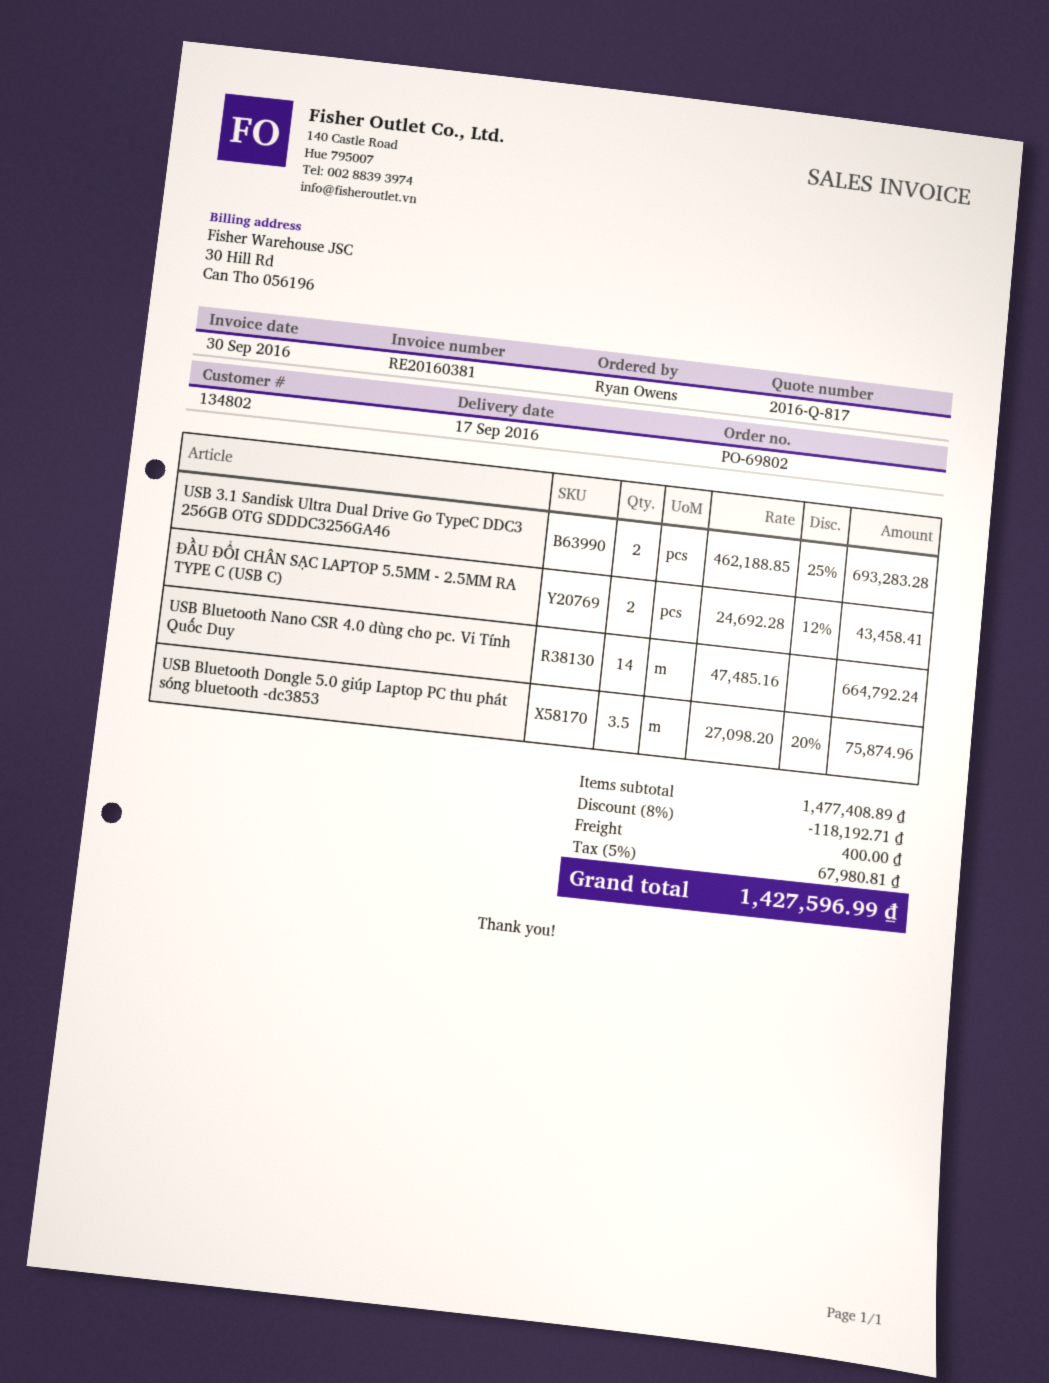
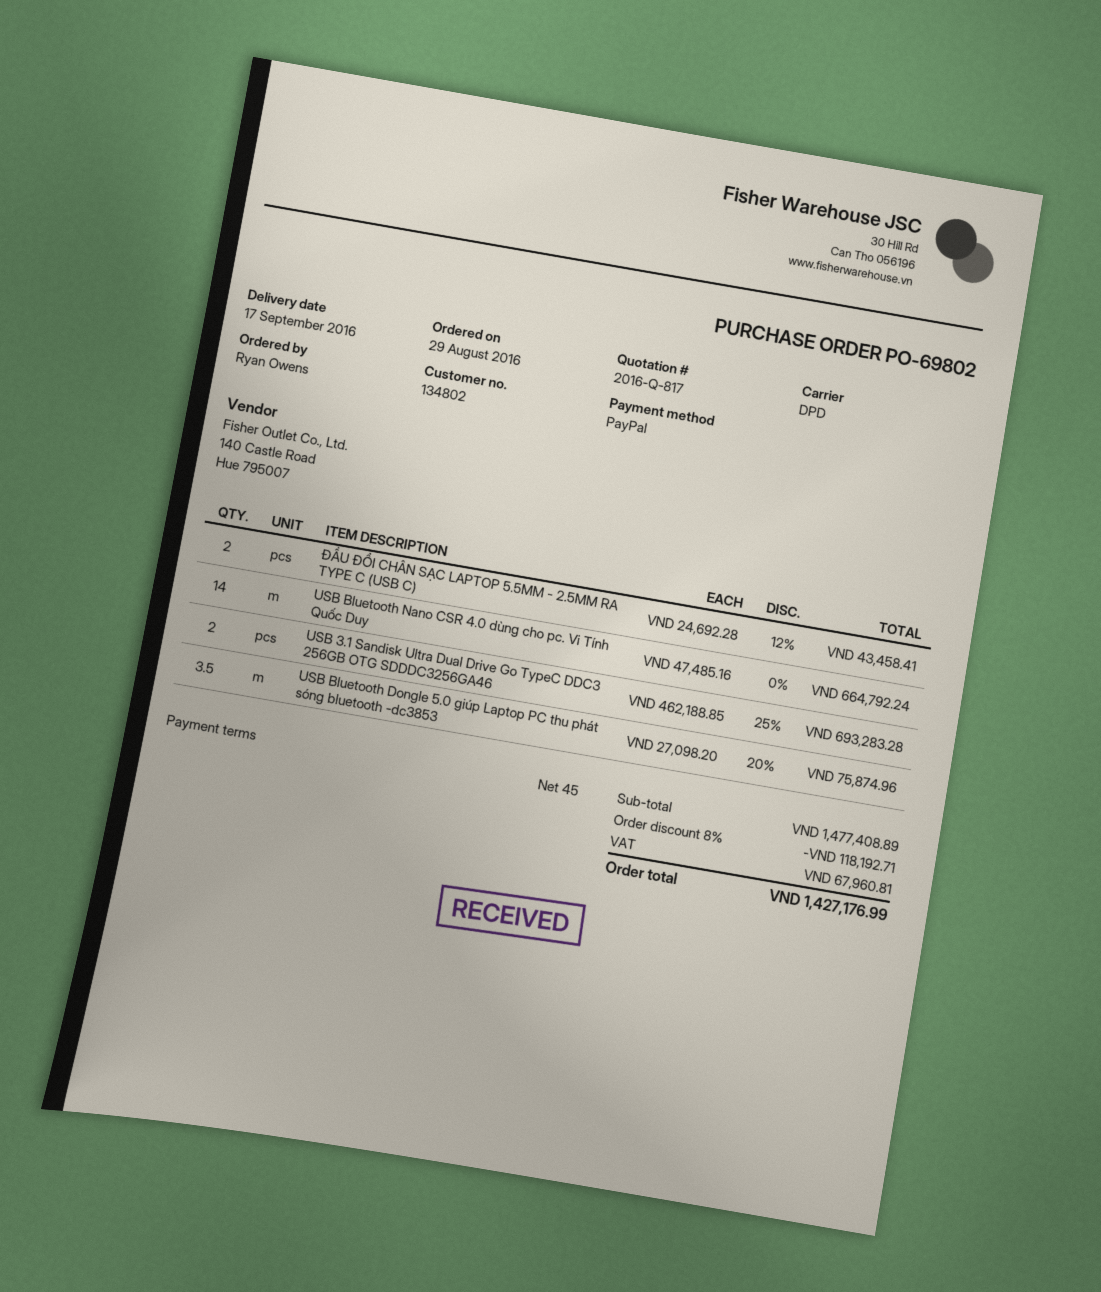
shipping: 400.00 -> none
tax: 67980.81 -> 67960.81
total: 1427596.99 -> 1427176.99

